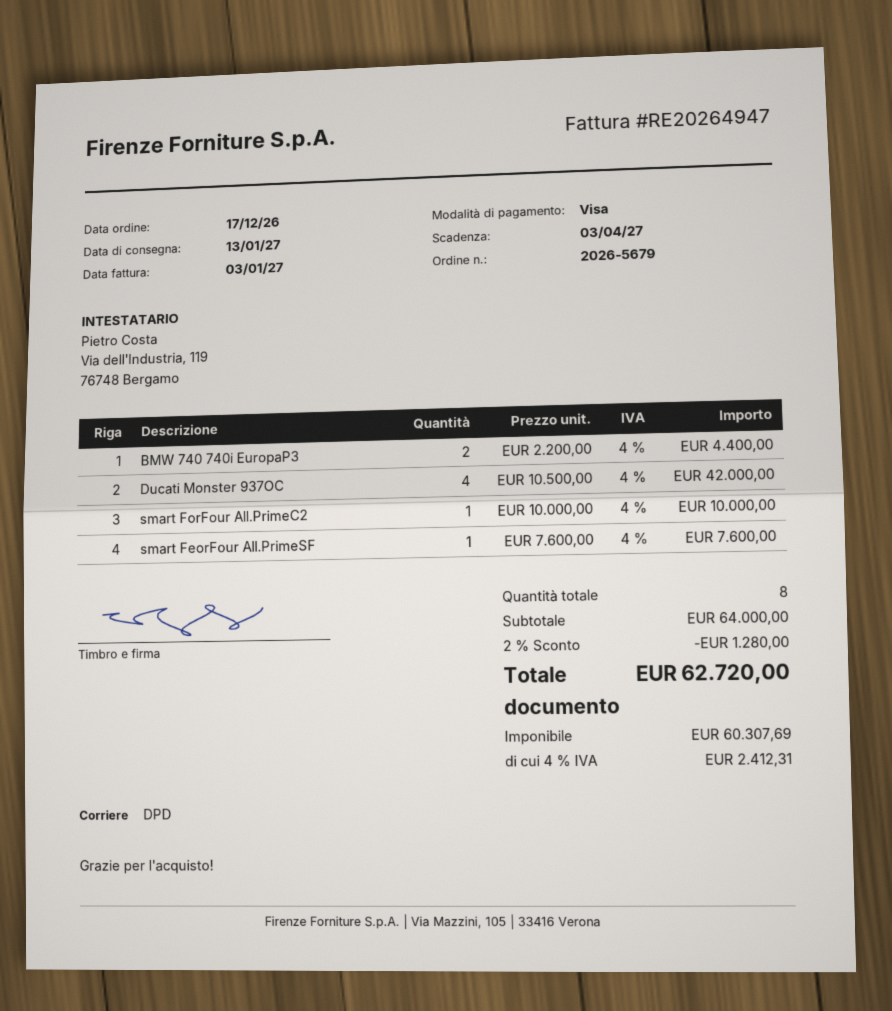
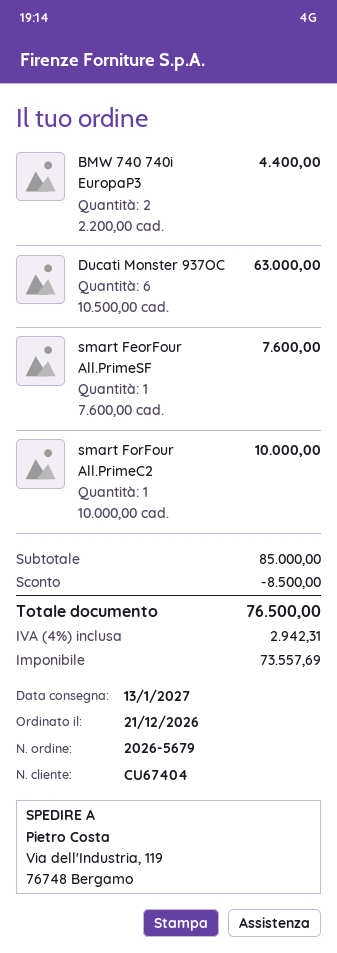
order date: 2026-12-17 -> 2026-12-21
Ducati Monster 937OC: 4 x 10500.00 = 42000.00 -> 6 x 10500.00 = 63000.00
subtotal: 64000.00 -> 85000.00
discount: 1280.00 -> 8500.00
net: 60307.69 -> 73557.69
tax: 4% = 2412.31 -> 4% = 2942.31
total: 62720.00 -> 76500.00

